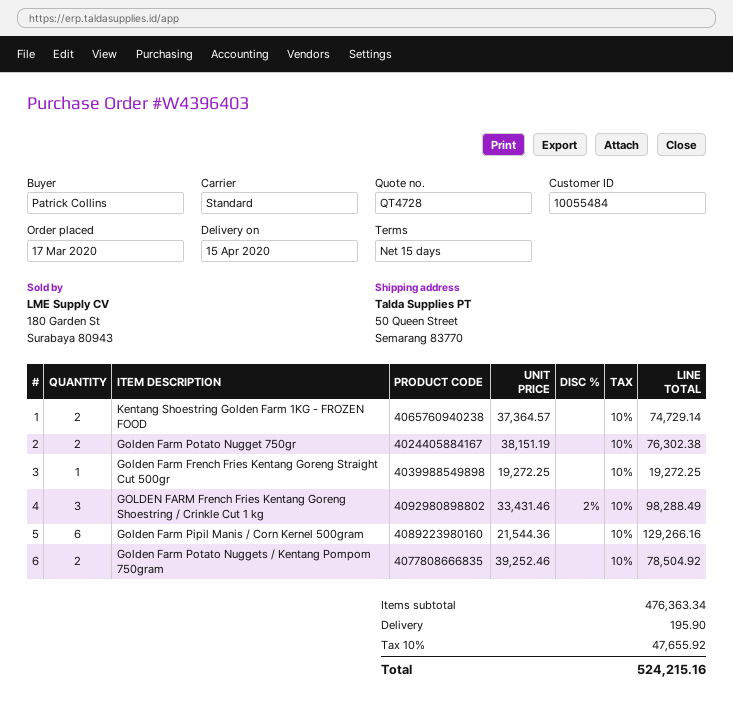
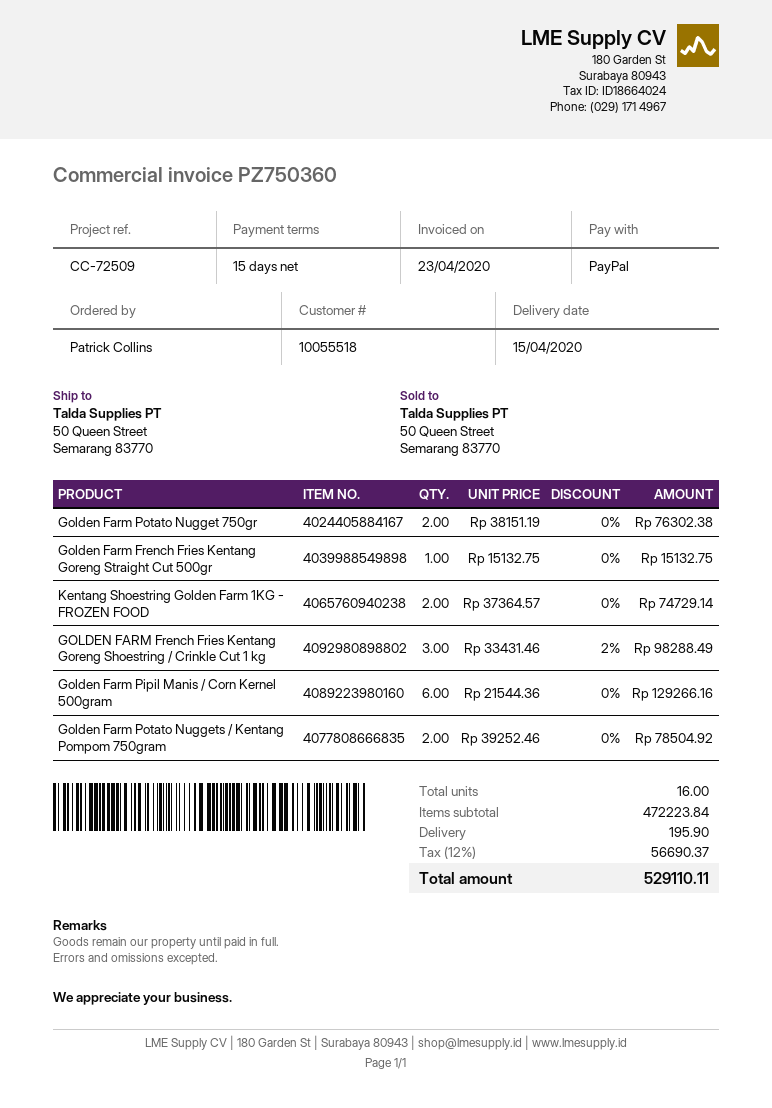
customer number: 10055484 -> 10055518
Golden Farm French Fries Kentang Goreng Straight Cut 500gr: 1 x 19272.25 = 19272.25 -> 1 x 15132.75 = 15132.75
subtotal: 476363.34 -> 472223.84
tax: 10% = 47655.92 -> 12% = 56690.37
total: 524215.16 -> 529110.11

